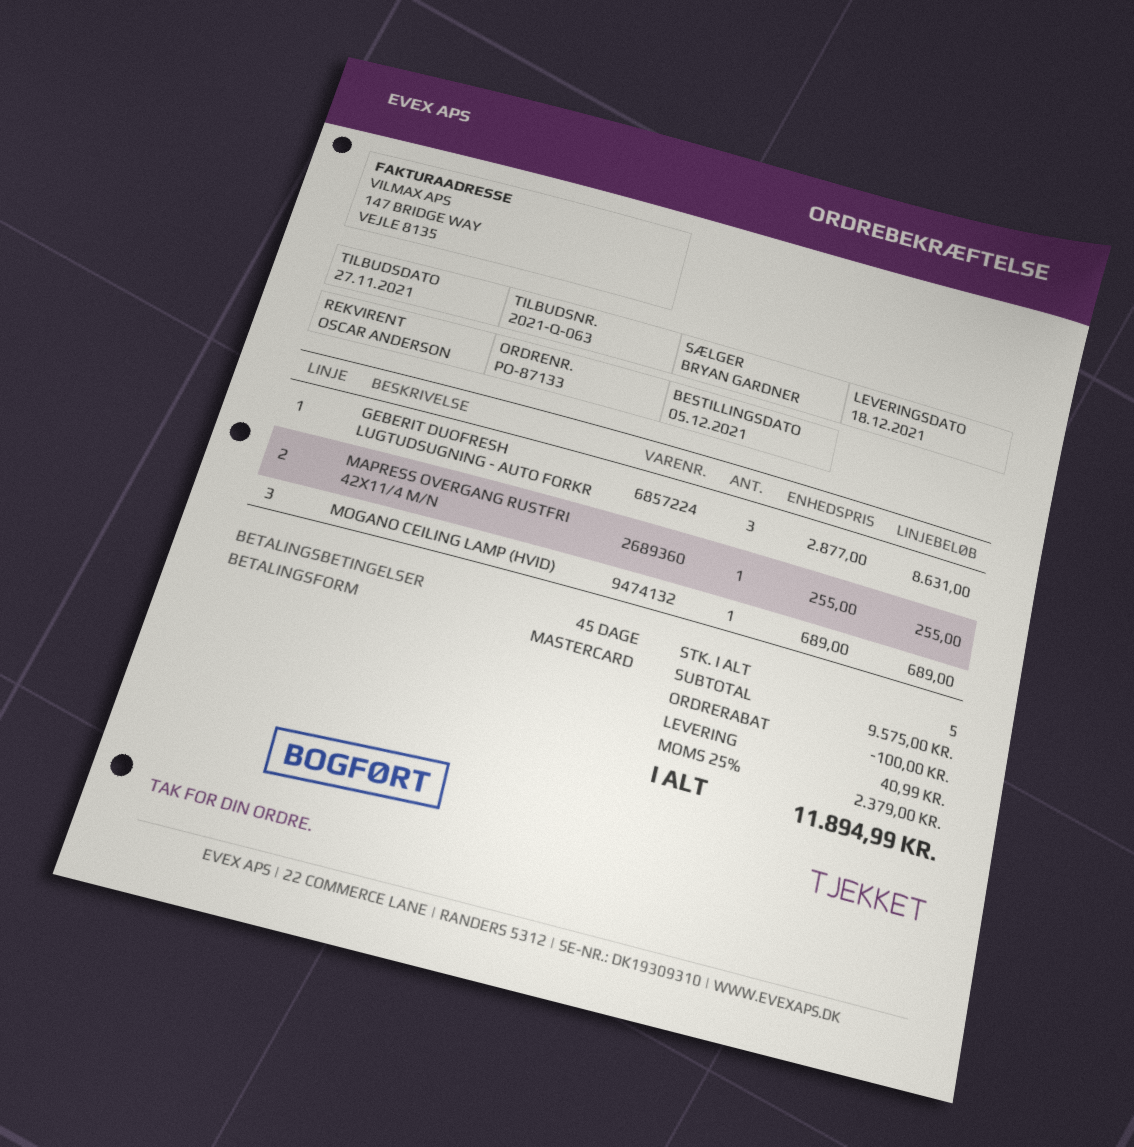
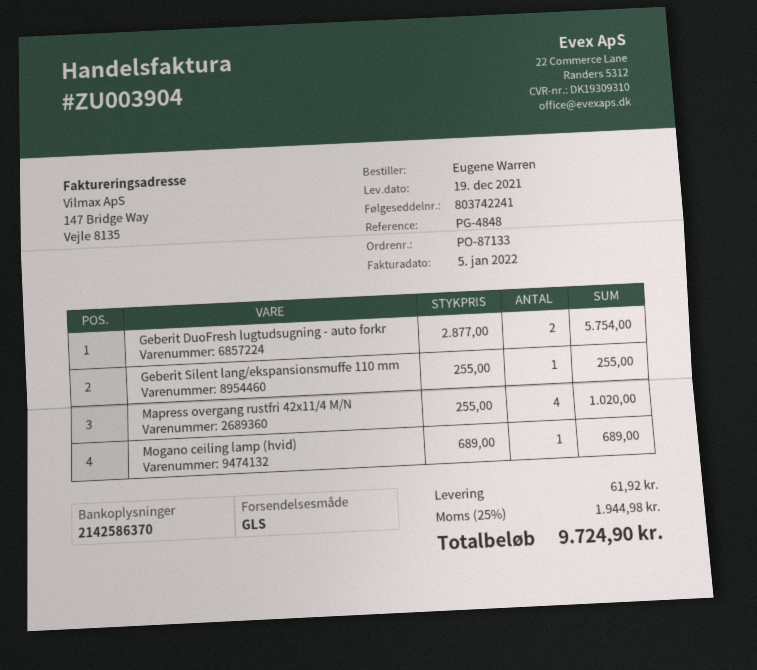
delivery date: 2021-12-18 -> 2021-12-19
ordered by: OSCAR ANDERSON -> Eugene Warren
GEBERIT DUOFRESH LUGTUDSUGNING - AUTO FORKR: 3 x 2877.00 = 8631.00 -> 2 x 2877.00 = 5754.00
MAPRESS OVERGANG RUSTFRI 42X11/4 M/N: 1 x 255.00 = 255.00 -> 4 x 255.00 = 1020.00
Geberit Silent lang/ekspansionsmuffe 110 mm: none -> 1 x 255.00 = 255.00
discount: 100.00 -> none
shipping: 40.99 -> 61.92
tax: 25% = 2379.00 -> 25% = 1944.98
total: 11894.99 -> 9724.90

